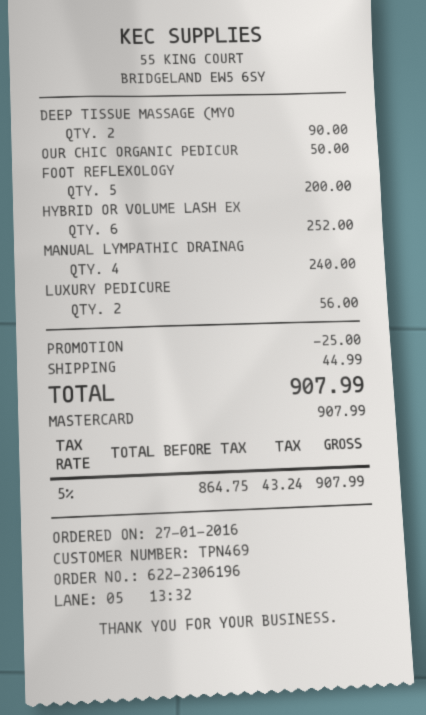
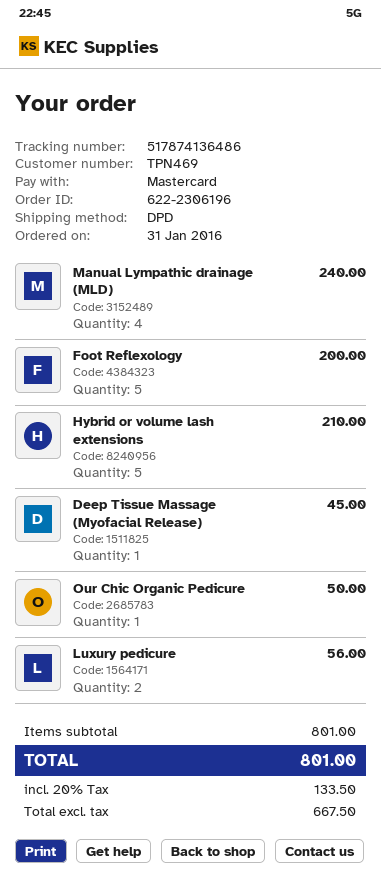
order date: 2016-01-27 -> 2016-01-31
DEEP TISSUE MASSAGE (MYO: 2 for 90.00 -> 1 for 45.00
HYBRID OR VOLUME LASH EX: 6 for 252.00 -> 5 for 210.00
discount: 25.00 -> none
shipping: 44.99 -> none
net: 864.75 -> 667.50
tax: 5% = 43.24 -> 20% = 133.50
total: 907.99 -> 801.00

